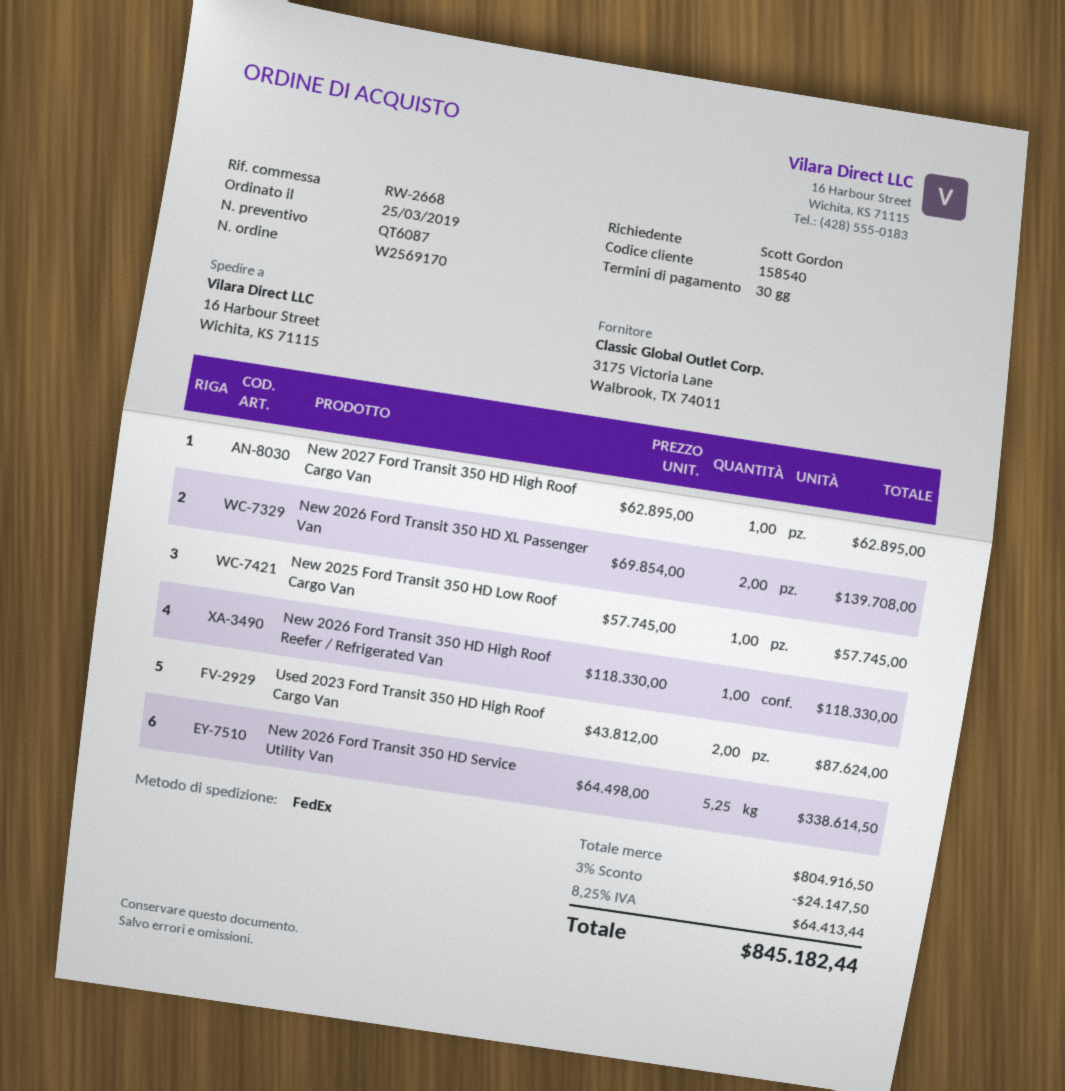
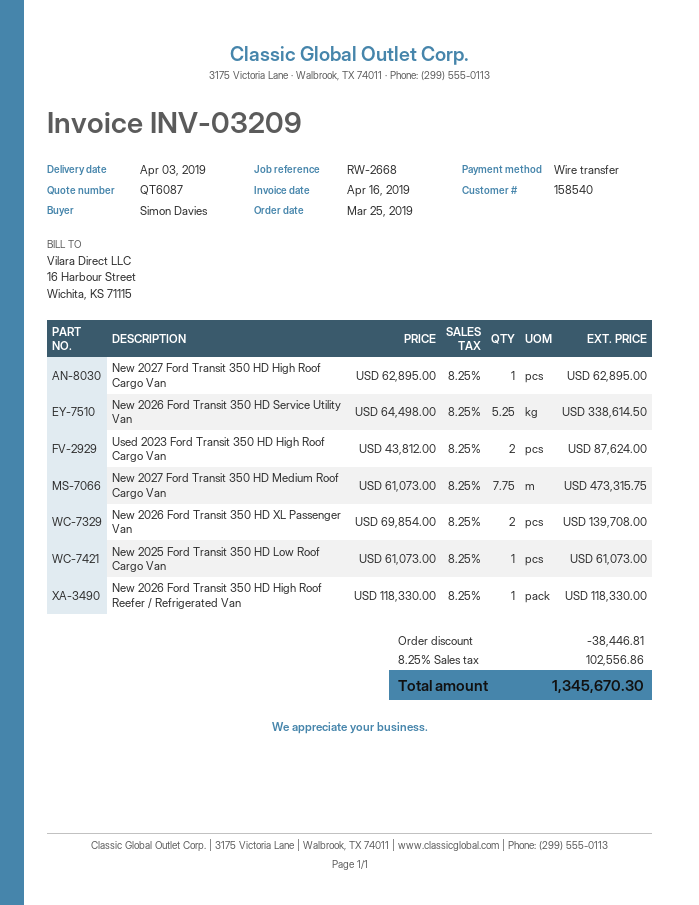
ordered by: Scott Gordon -> Simon Davies
New 2025 Ford Transit 350 HD Low Roof Cargo Van: 1 x 57745.00 = 57745.00 -> 1 x 61073.00 = 61073.00
New 2027 Ford Transit 350 HD Medium Roof Cargo Van: none -> 7.75 x 61073.00 = 473315.75
discount: 24147.50 -> 38446.81
tax: 8.25% = 64413.44 -> 8.25% = 102556.86
total: 845182.44 -> 1345670.30

